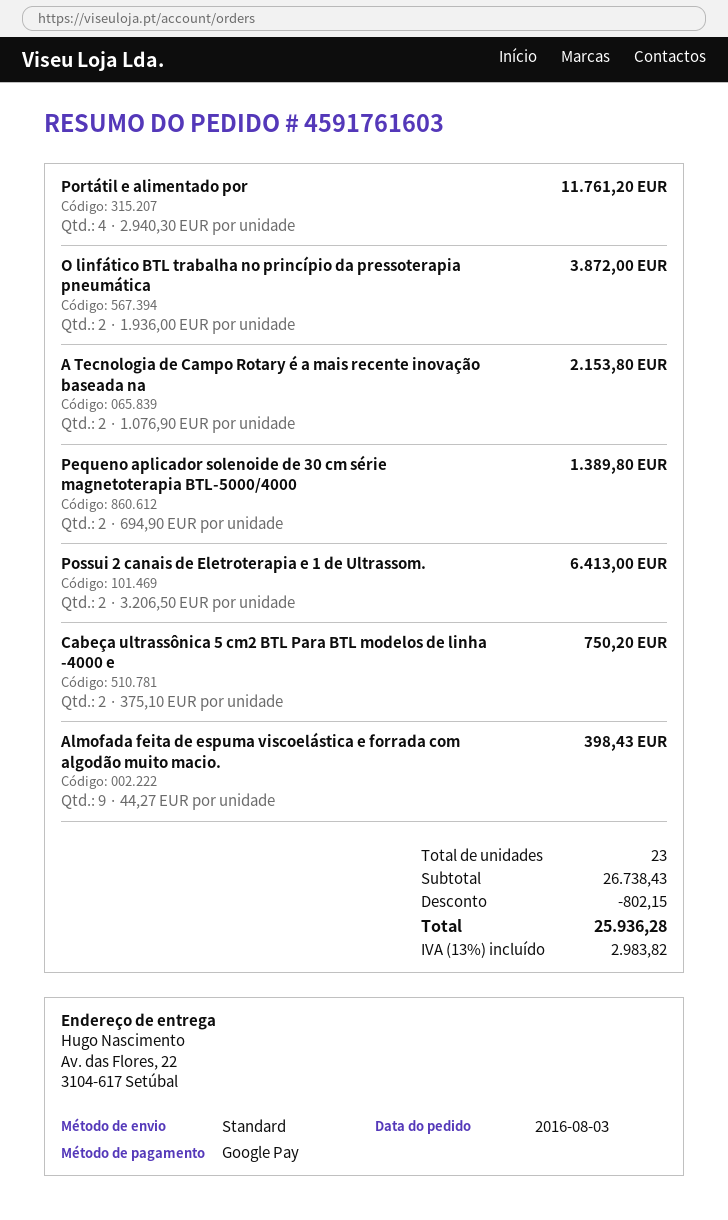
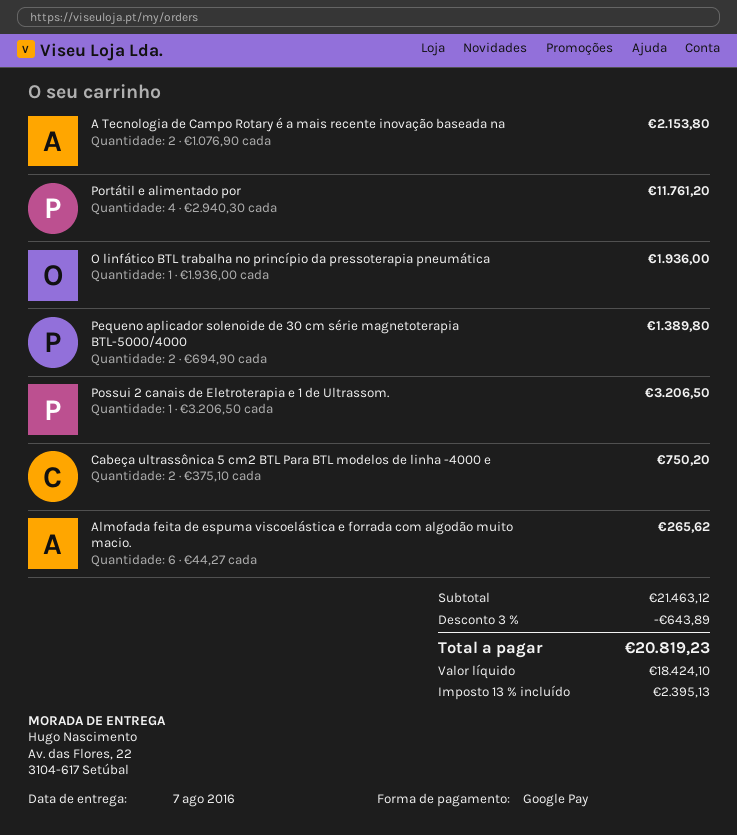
O linfático BTL trabalha no princípio da pressoterapia pneumática: 2 x 1936.00 = 3872.00 -> 1 x 1936.00 = 1936.00
Possui 2 canais de Eletroterapia e 1 de Ultrassom.: 2 x 3206.50 = 6413.00 -> 1 x 3206.50 = 3206.50
Almofada feita de espuma viscoelástica e forrada com algodão muito macio.: 9 x 44.27 = 398.43 -> 6 x 44.27 = 265.62
subtotal: 26738.43 -> 21463.12
discount: 802.15 -> 643.89
tax: 13% = 2983.82 -> 13% = 2395.13
total: 25936.28 -> 20819.23

